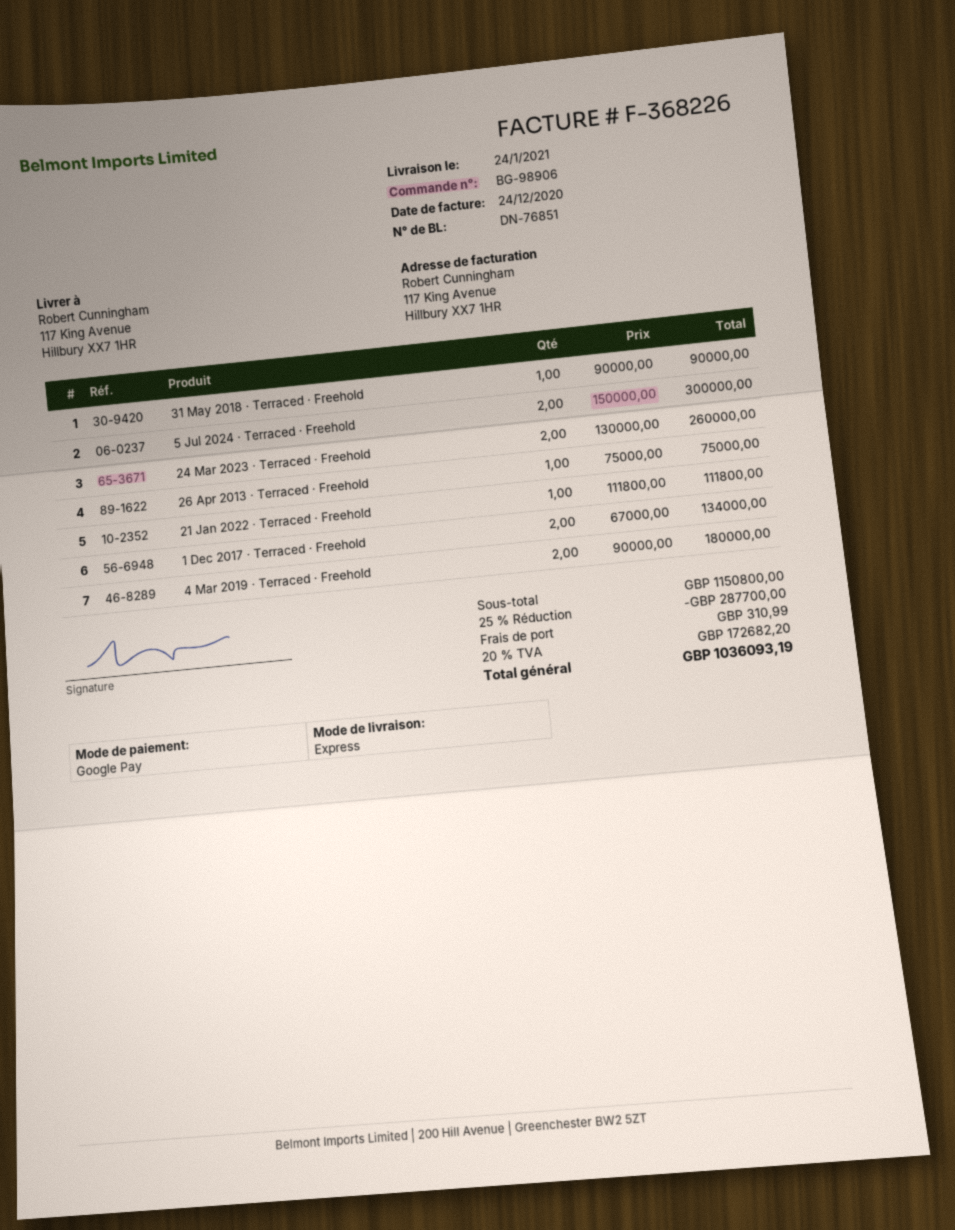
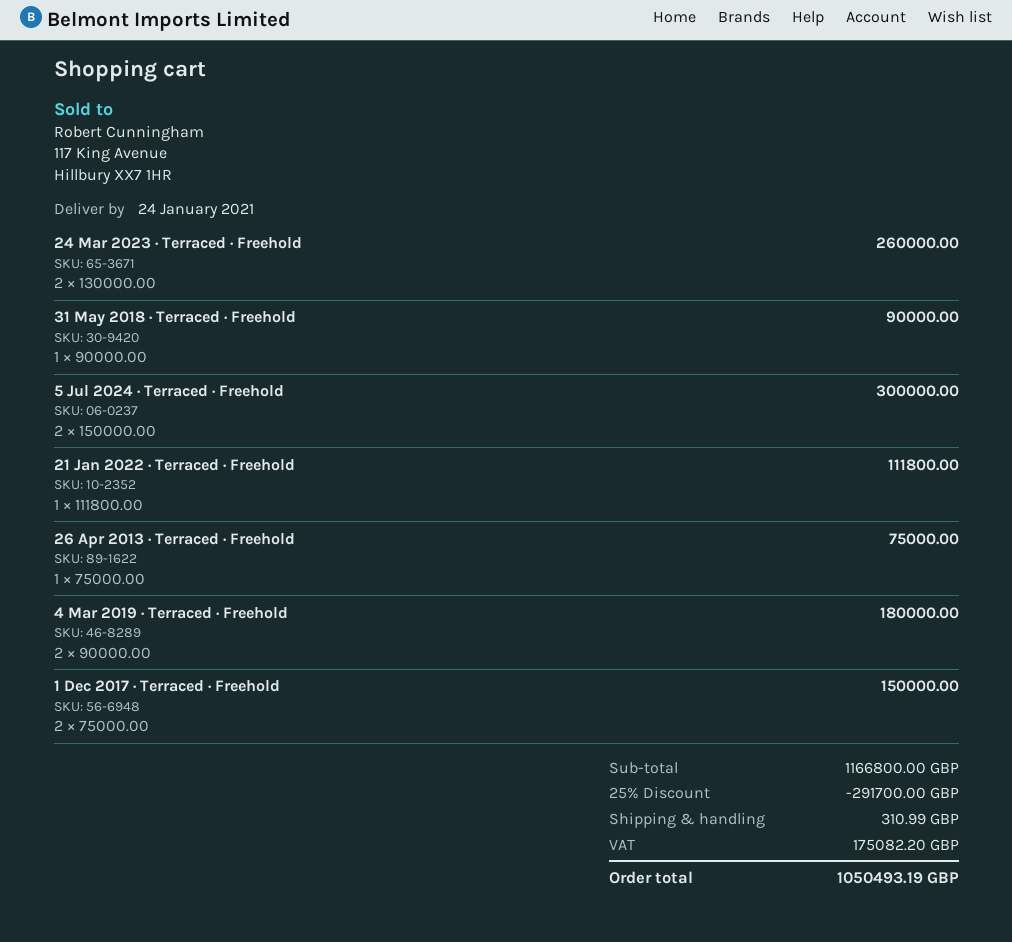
1 Dec 2017 · Terraced · Freehold: 2 x 67000.00 = 134000.00 -> 2 x 75000.00 = 150000.00
subtotal: 1150800.00 -> 1166800.00
discount: 25% = 287700.00 -> 25% = 291700.00
tax: 172682.20 -> 175082.20
total: 1036093.19 -> 1050493.19

